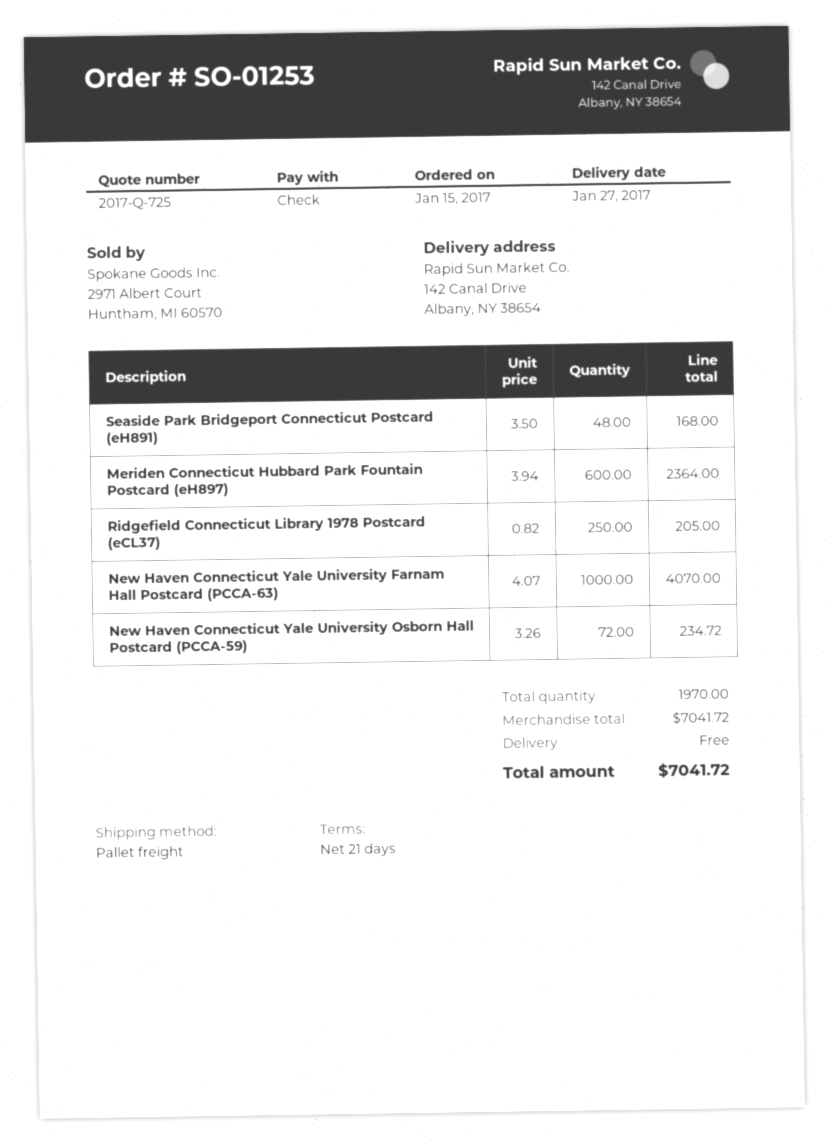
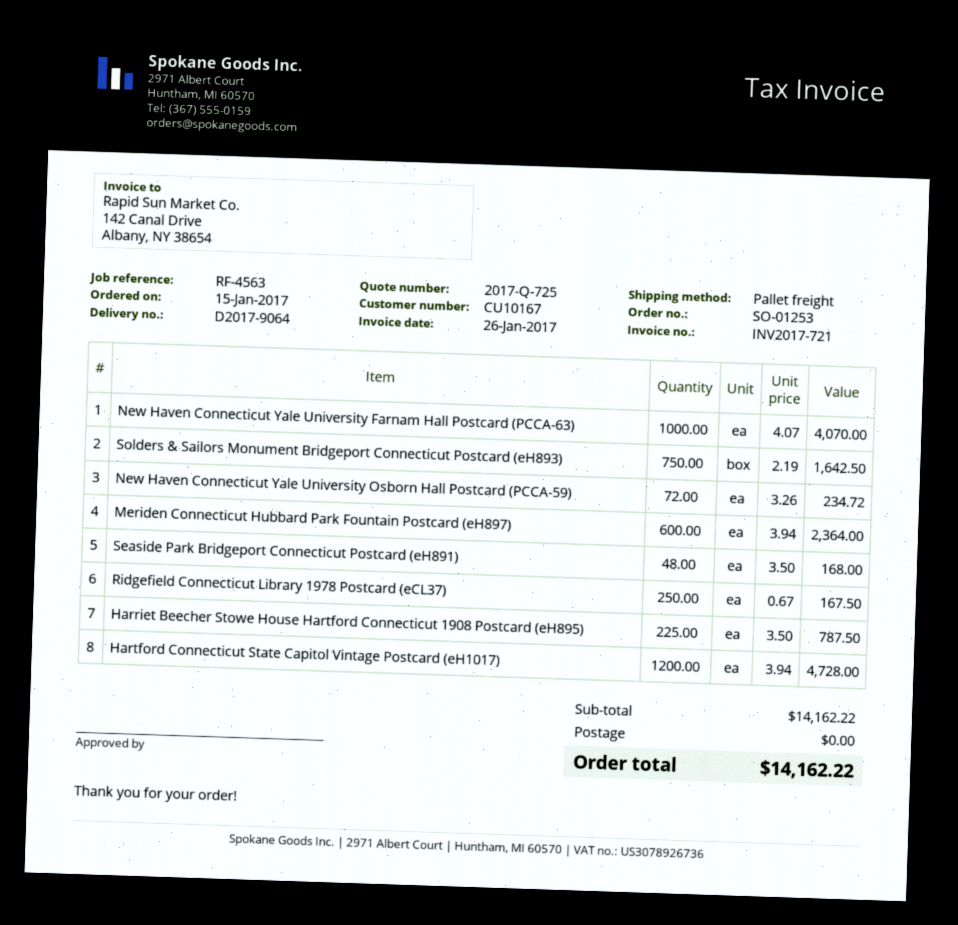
Ridgefield Connecticut Library 1978 Postcard (eCL37): 250 x 0.82 = 205.00 -> 250 x 0.67 = 167.50
Solders & Sailors Monument Bridgeport Connecticut Postcard (eH893): none -> 750 x 2.19 = 1642.50
Harriet Beecher Stowe House Hartford Connecticut 1908 Postcard (eH895): none -> 225 x 3.50 = 787.50
Hartford Connecticut State Capitol Vintage Postcard (eH1017): none -> 1200 x 3.94 = 4728.00
subtotal: 7041.72 -> 14162.22
total: 7041.72 -> 14162.22

